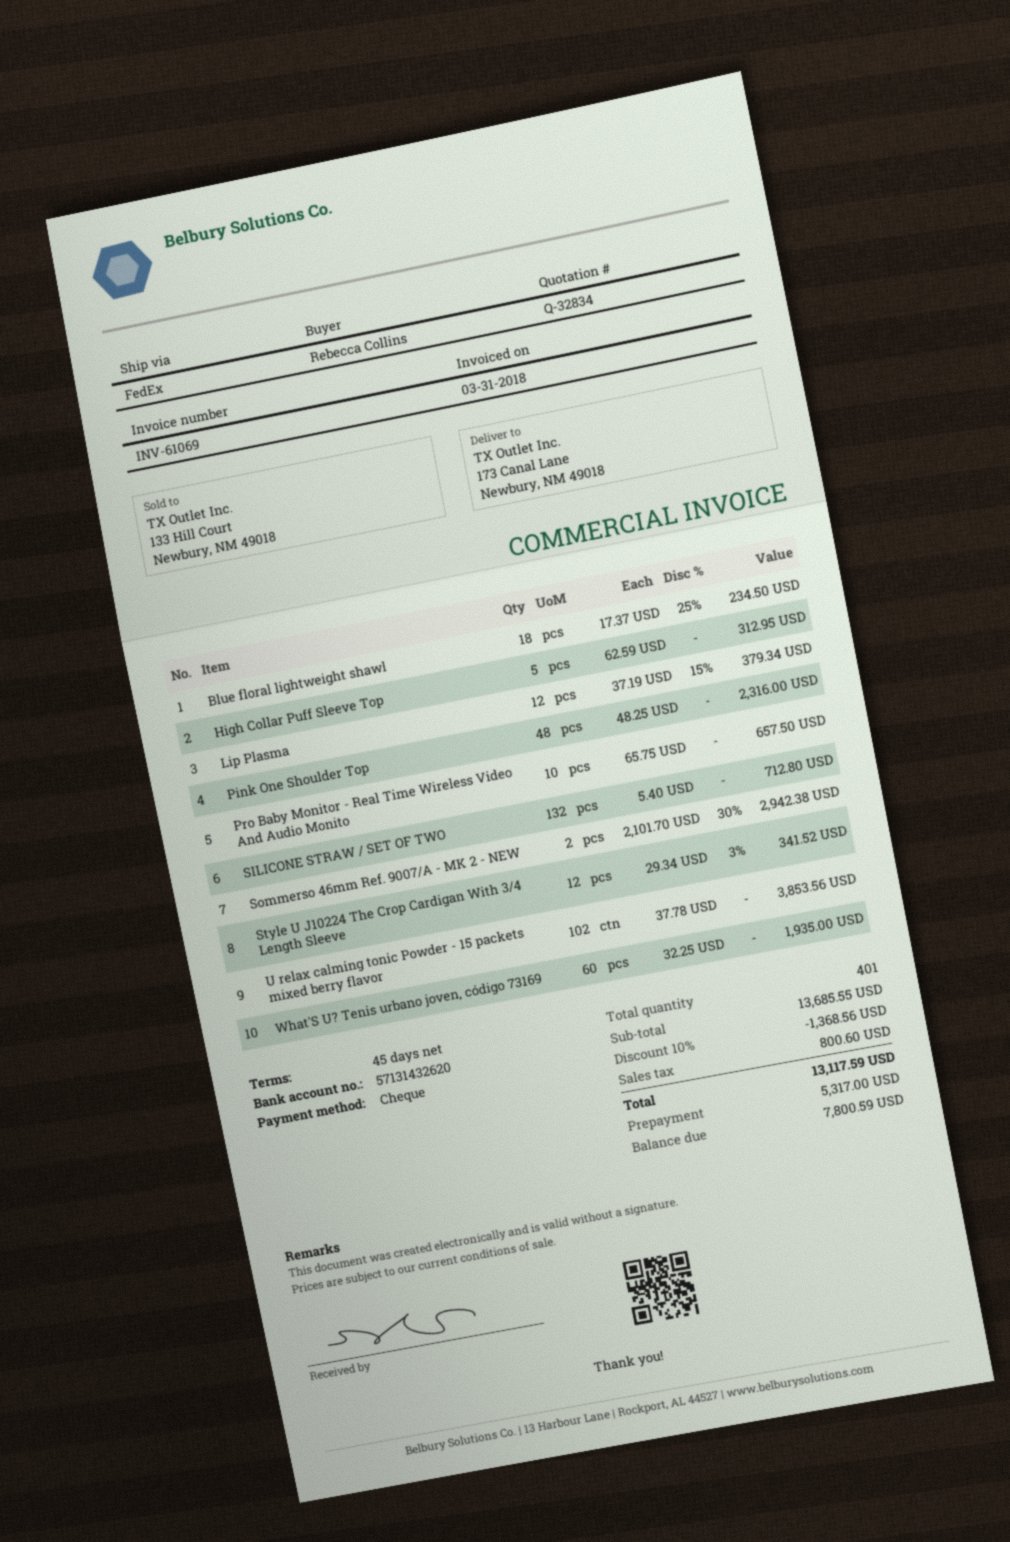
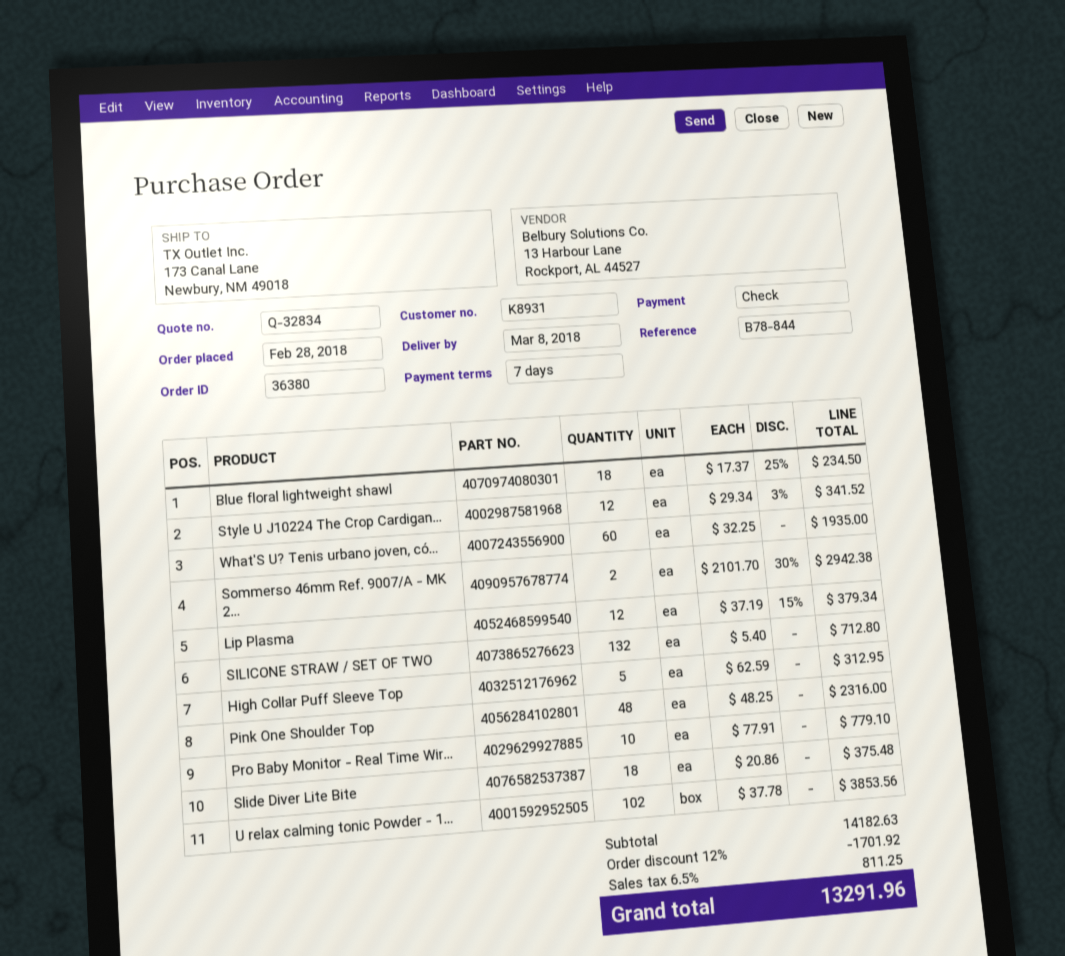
payment terms: 45 days -> 7 days
Pro Baby Monitor - Real Time Wireless Video And Audio Monito: 10 x 65.75 = 657.50 -> 10 x 77.91 = 779.10
Slide Diver Lite Bite: none -> 18 x 20.86 = 375.48
subtotal: 13685.55 -> 14182.63
discount: 10% = 1368.56 -> 12% = 1701.92
tax: 800.60 -> 811.25
total: 13117.59 -> 13291.96

